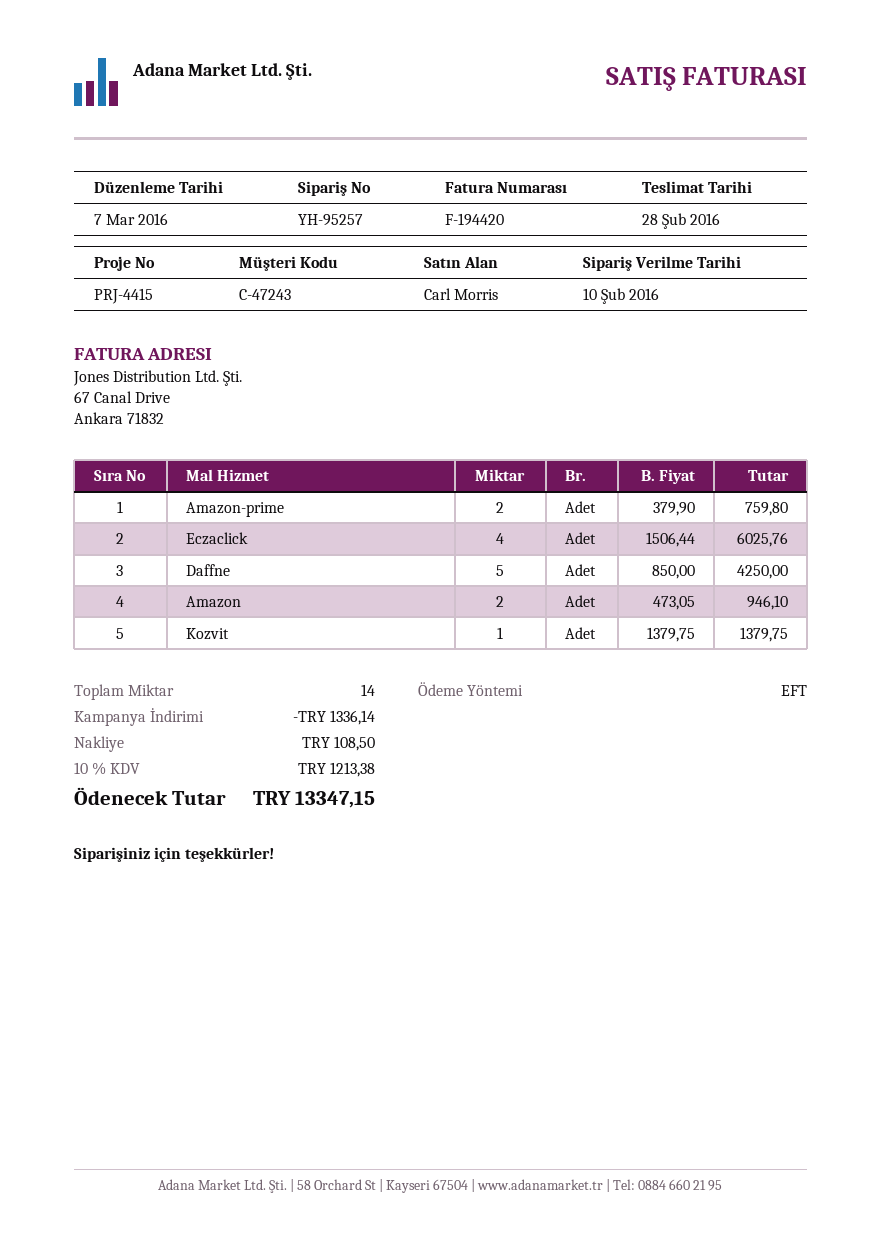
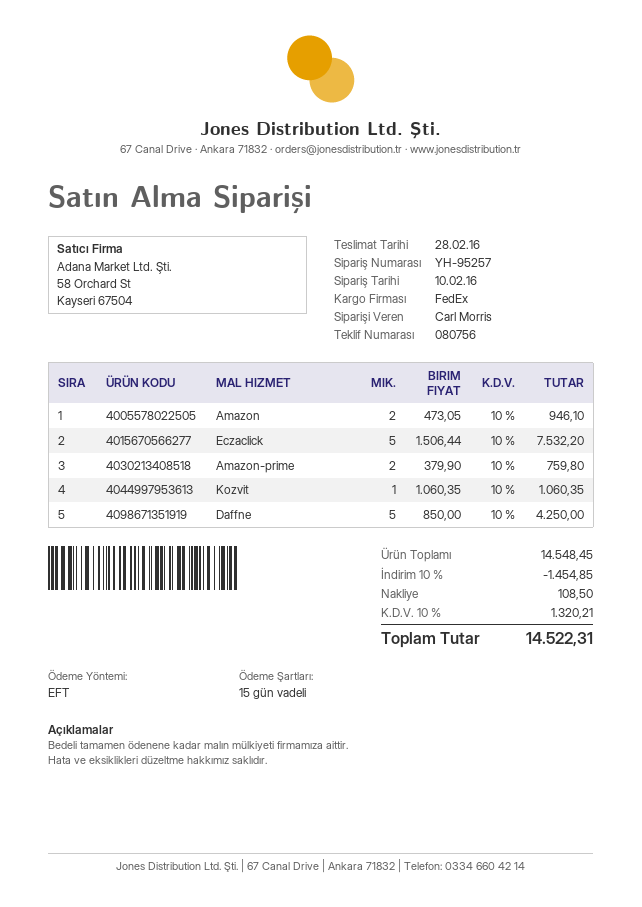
Eczaclick: 4 x 1506.44 = 6025.76 -> 5 x 1506.44 = 7532.20
Kozvit: 1 x 1379.75 = 1379.75 -> 1 x 1060.35 = 1060.35
discount: 1336.14 -> 1454.85
tax: 10% = 1213.38 -> 10% = 1320.21
total: 13347.15 -> 14522.31

